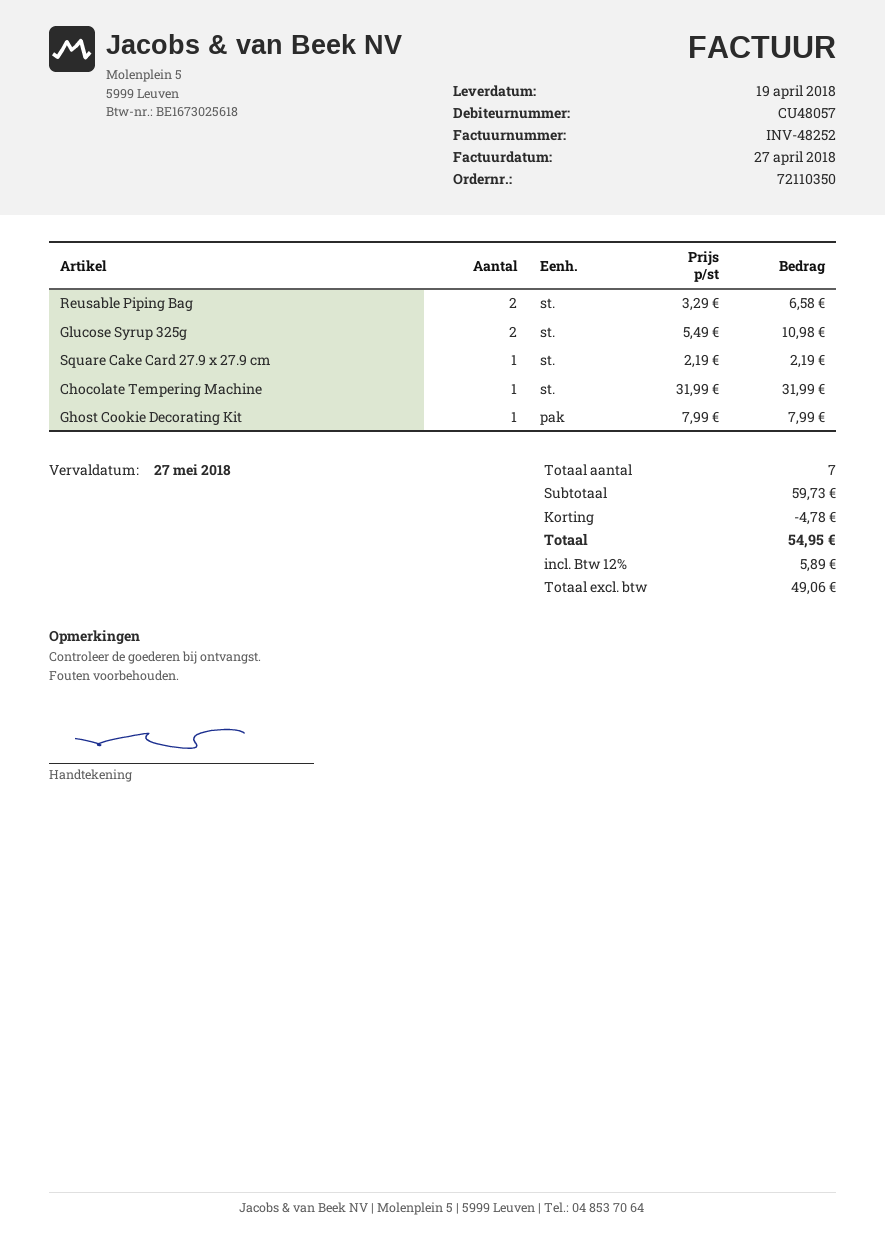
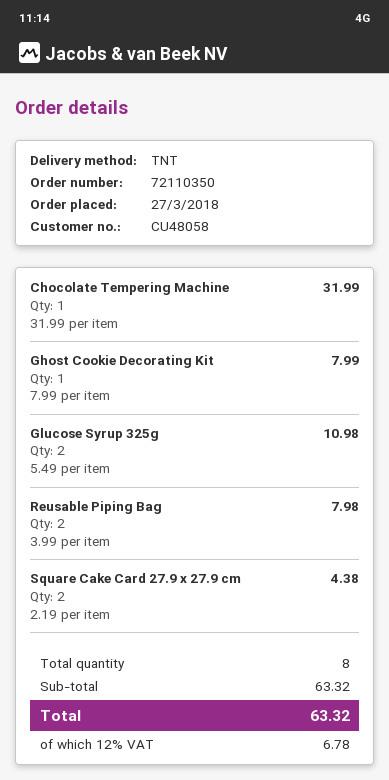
customer number: CU48057 -> CU48058
Reusable Piping Bag: 2 x 3.29 = 6.58 -> 2 x 3.99 = 7.98
Square Cake Card 27.9 x 27.9 cm: 1 x 2.19 = 2.19 -> 2 x 2.19 = 4.38
total quantity: 7 -> 8
subtotal: 59.73 -> 63.32
discount: 4.78 -> none
tax: 12% = 5.89 -> 12% = 6.78
total: 54.95 -> 63.32

